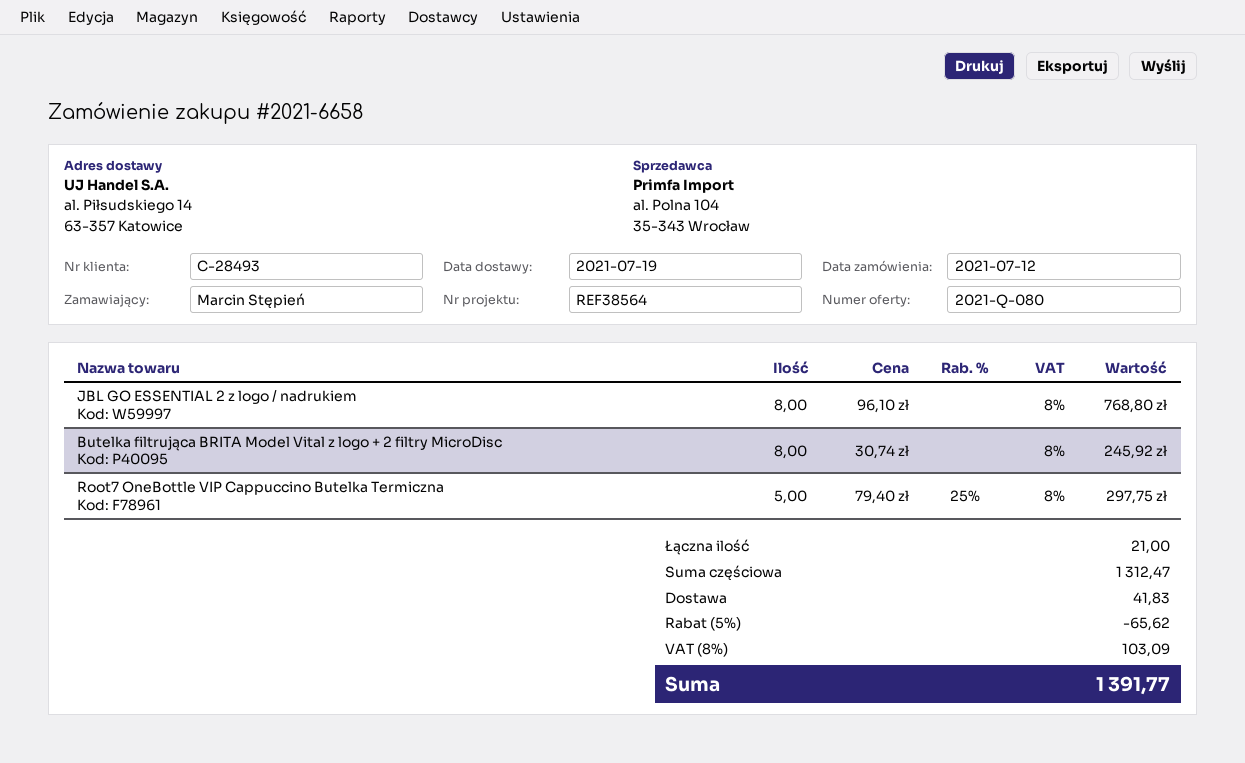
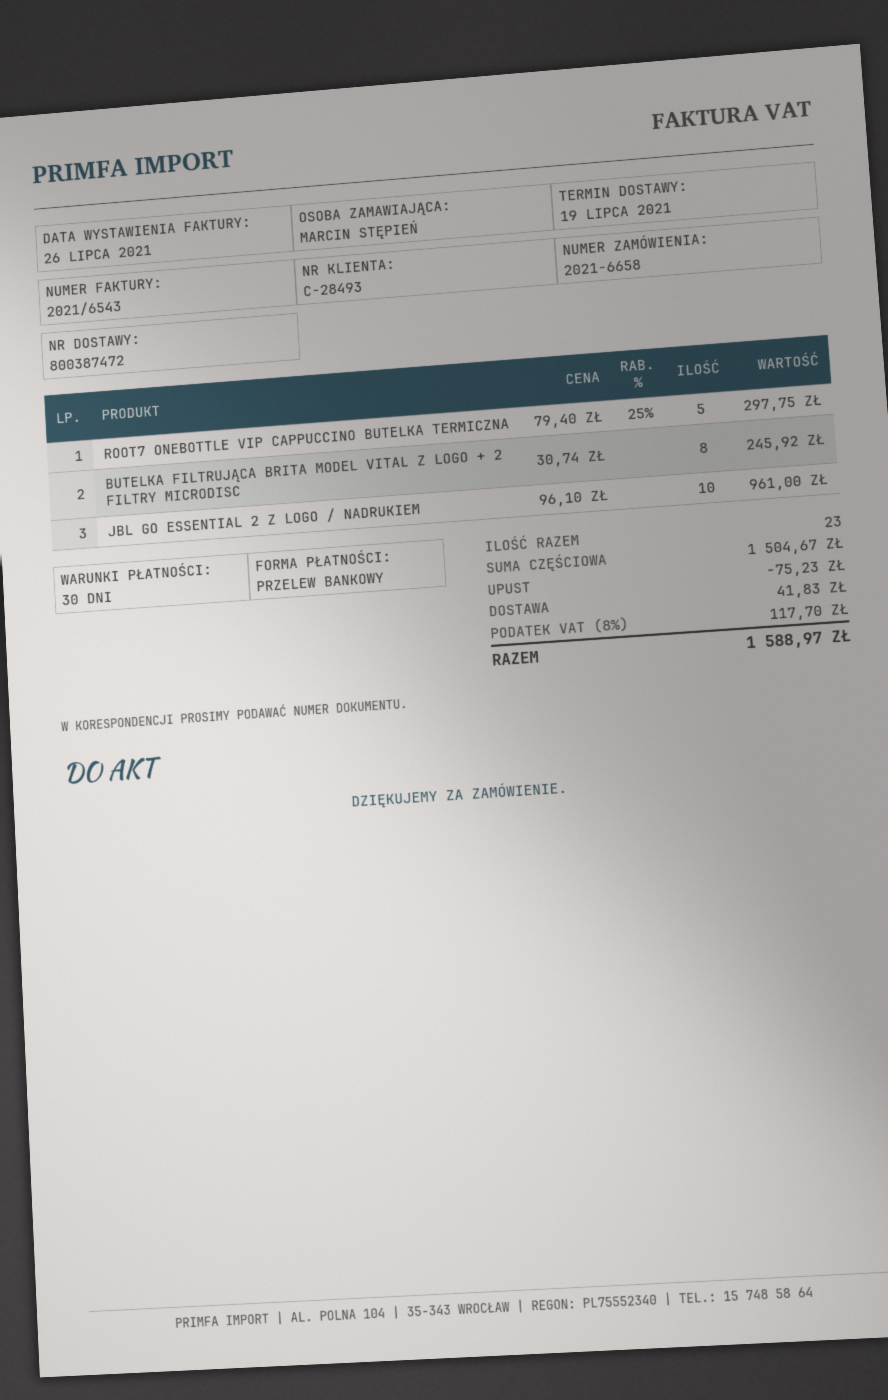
JBL GO ESSENTIAL 2 z logo / nadrukiem: 8 x 96.10 = 768.80 -> 10 x 96.10 = 961.00
total quantity: 21 -> 23
subtotal: 1312.47 -> 1504.67
discount: 65.62 -> 75.23
tax: 8% = 103.09 -> 8% = 117.70
total: 1391.77 -> 1588.97

